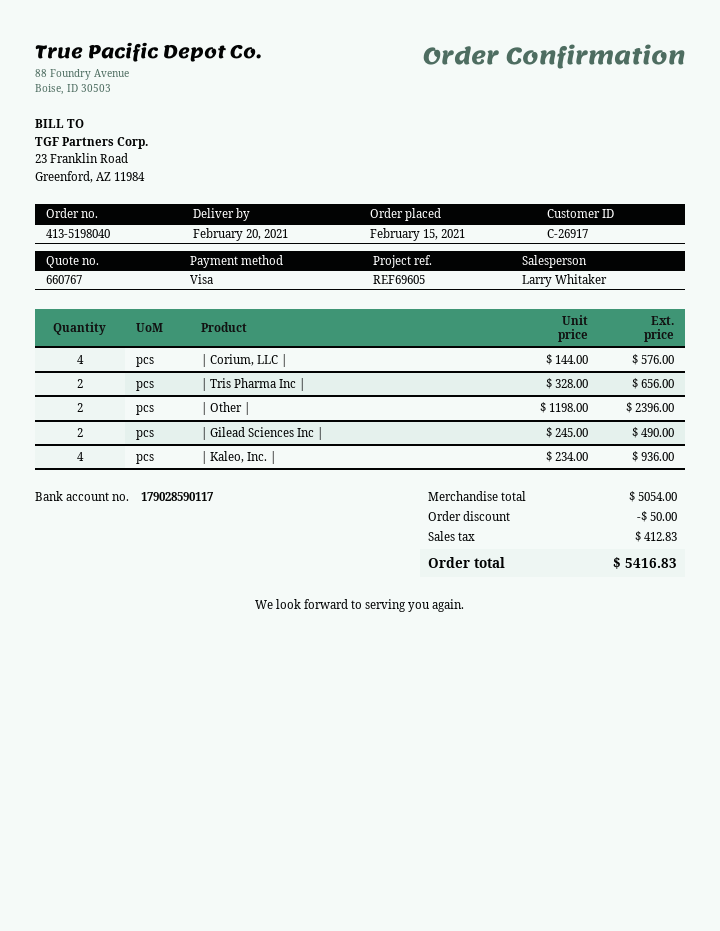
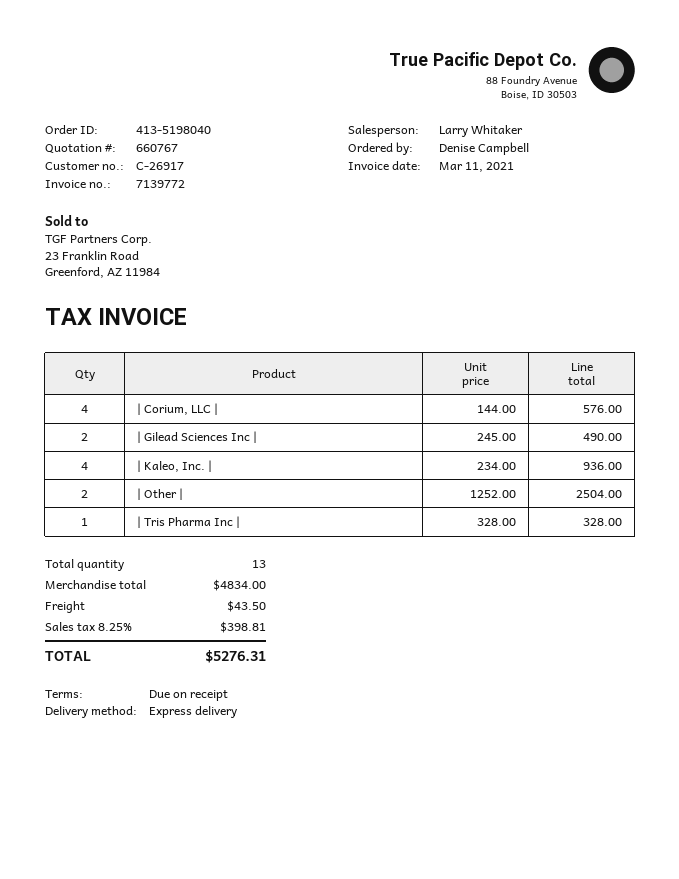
| Tris Pharma Inc |: 2 x 328.00 = 656.00 -> 1 x 328.00 = 328.00
| Other |: 2 x 1198.00 = 2396.00 -> 2 x 1252.00 = 2504.00
subtotal: 5054.00 -> 4834.00
discount: 50.00 -> none
shipping: none -> 43.50
tax: 412.83 -> 398.81
total: 5416.83 -> 5276.31

